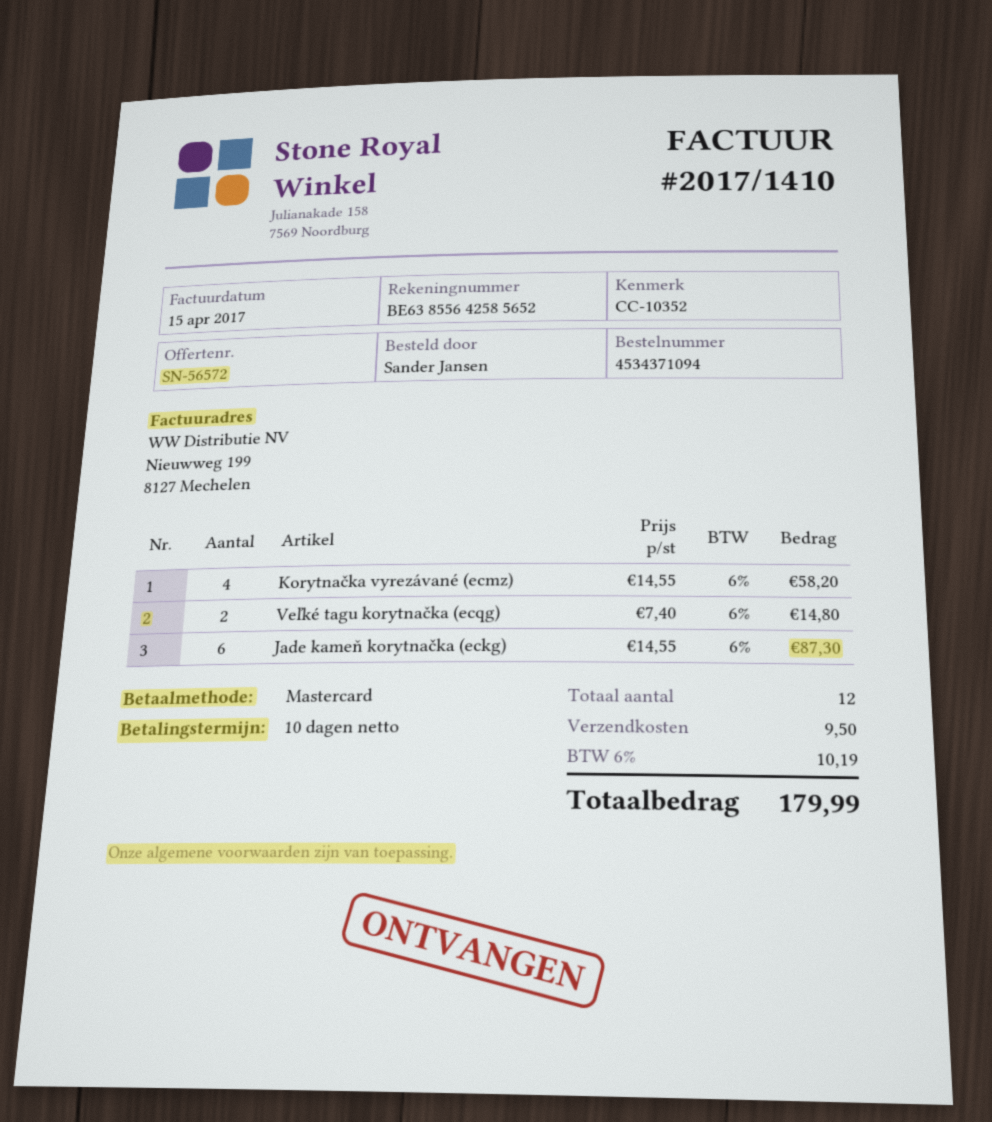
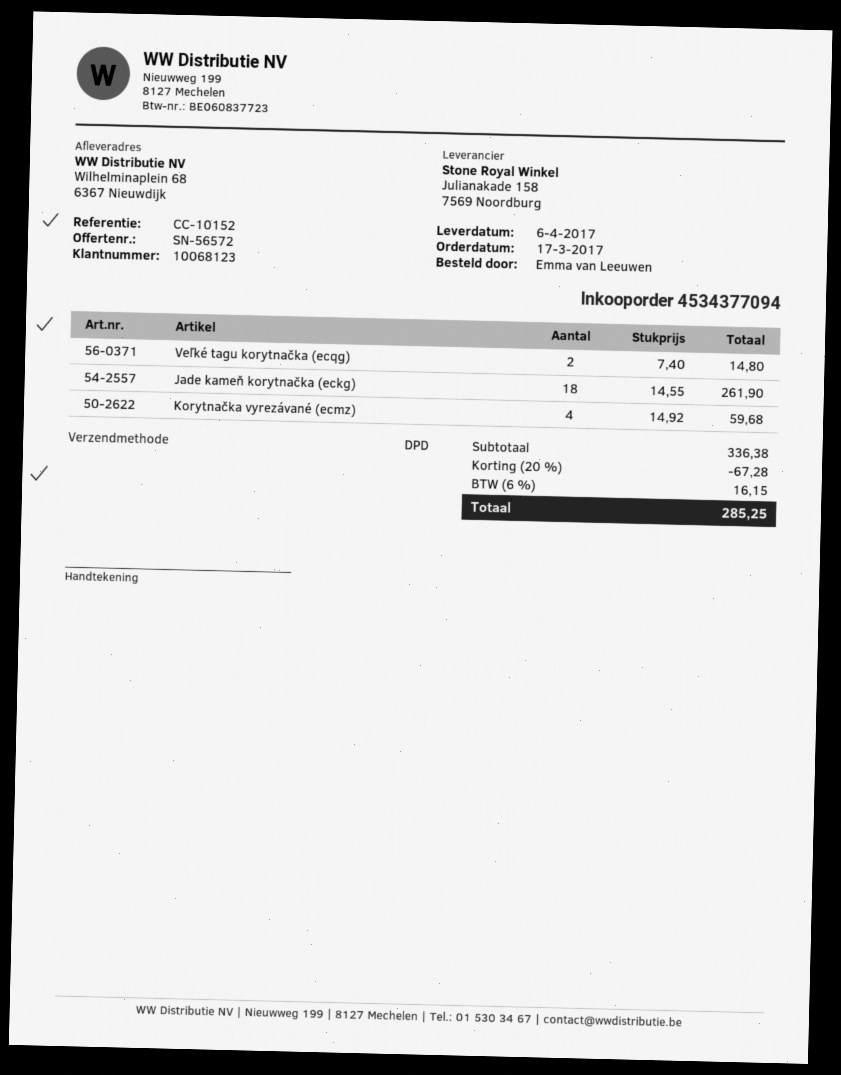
order number: 4534371094 -> 4534377094
reference: CC-10352 -> CC-10152
ordered by: Sander Jansen -> Emma van Leeuwen
Korytnačka vyrezávané (ecmz): 4 x 14.55 = 58.20 -> 4 x 14.92 = 59.68
Jade kameň korytnačka (eckg): 6 x 14.55 = 87.30 -> 18 x 14.55 = 261.90
discount: none -> 20% = 67.28
shipping: 9.50 -> none
tax: 6% = 10.19 -> 6% = 16.15
total: 179.99 -> 285.25

